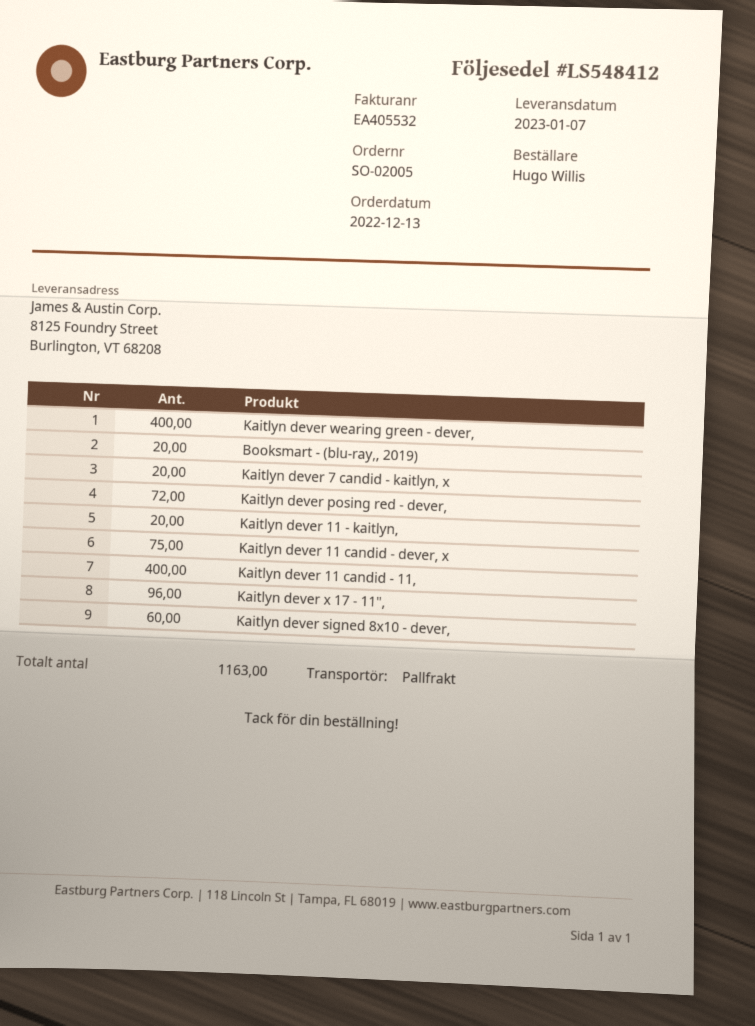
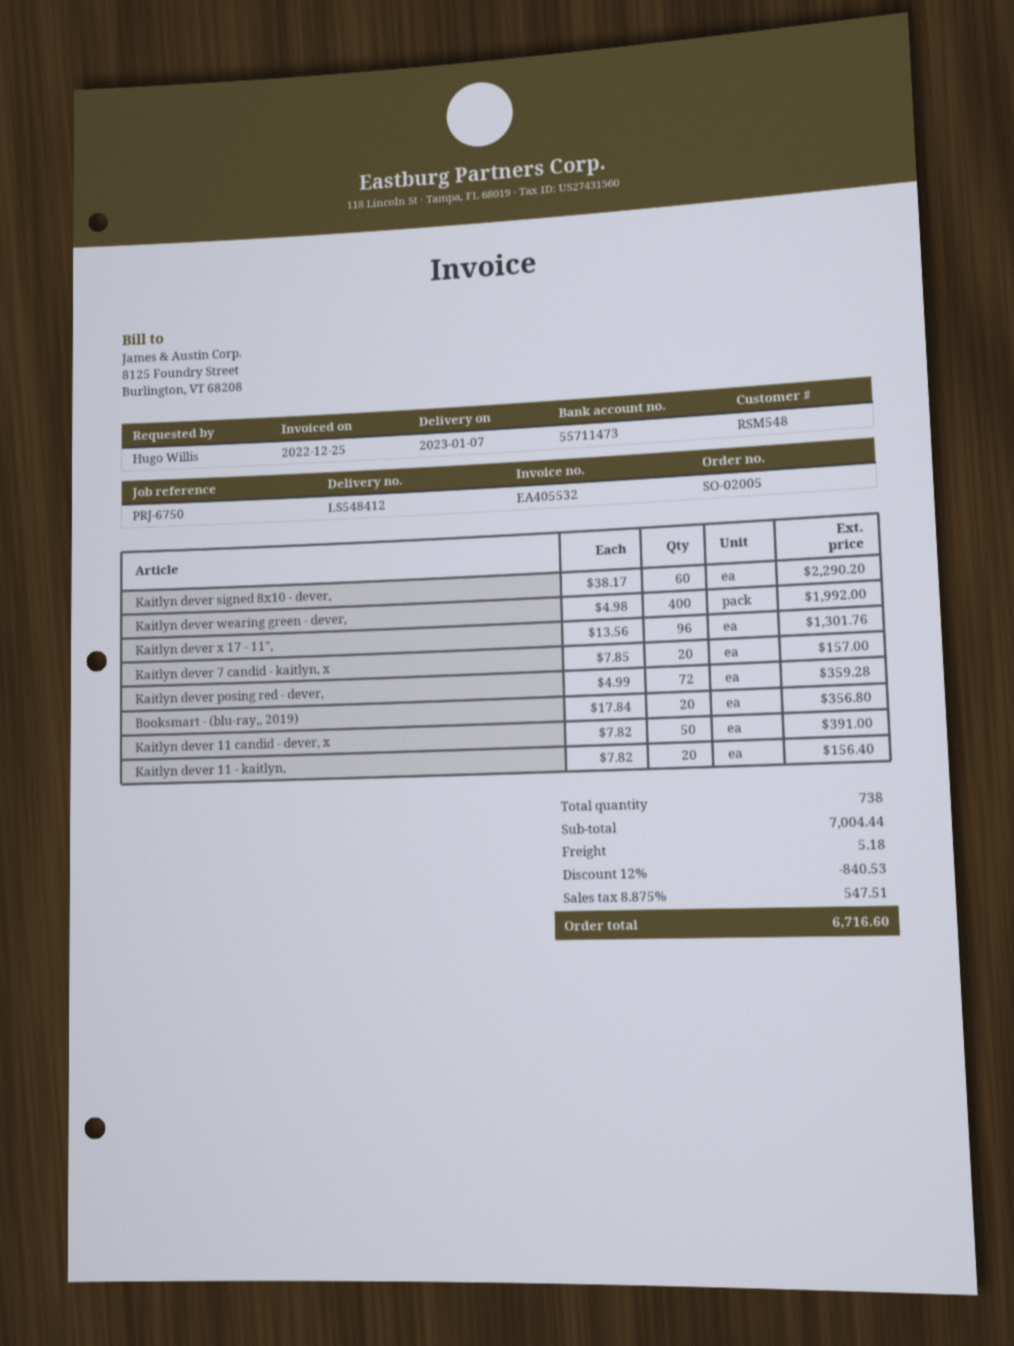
Kaitlyn dever 11 candid - dever, x: 75 -> 50
Kaitlyn dever 11 candid - 11,: 400 -> none
total quantity: 1163 -> 738

